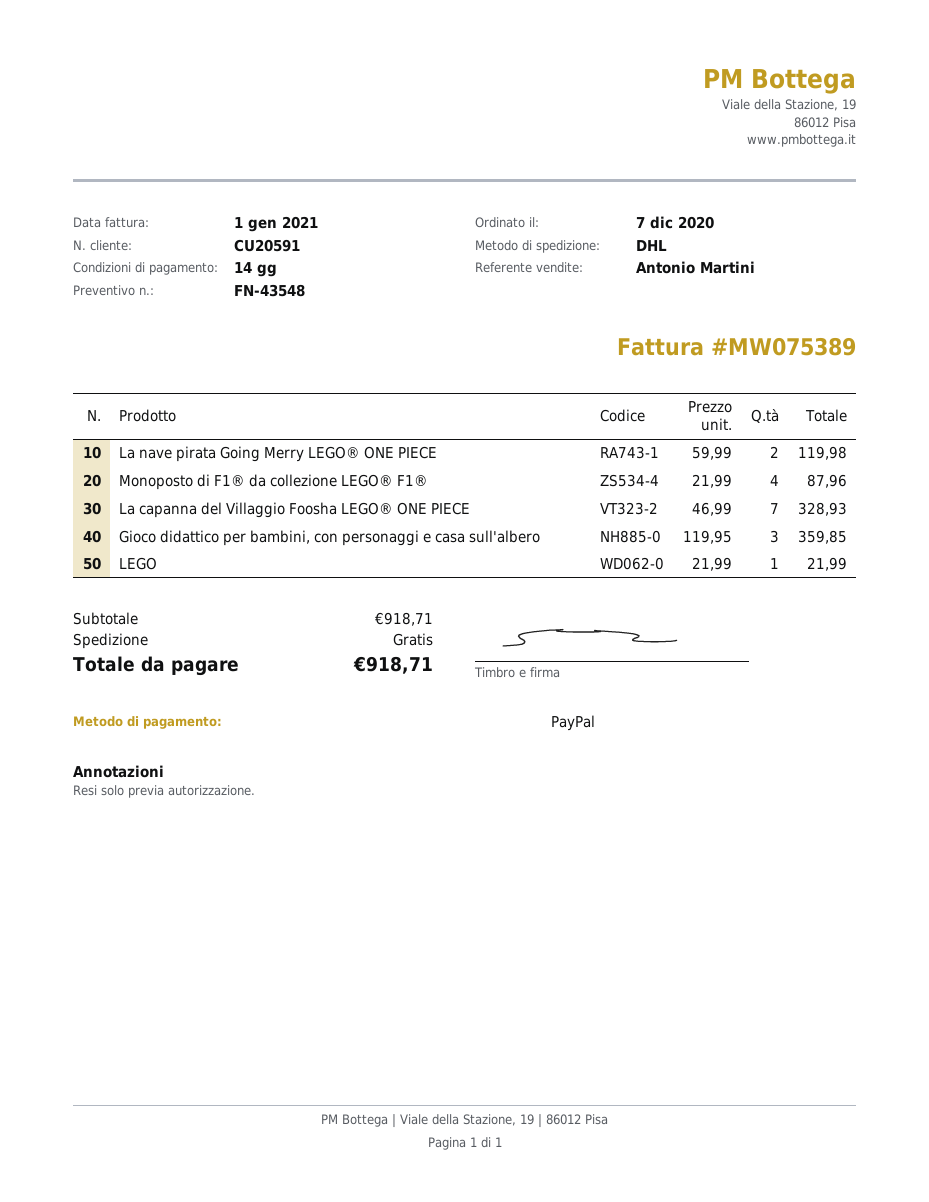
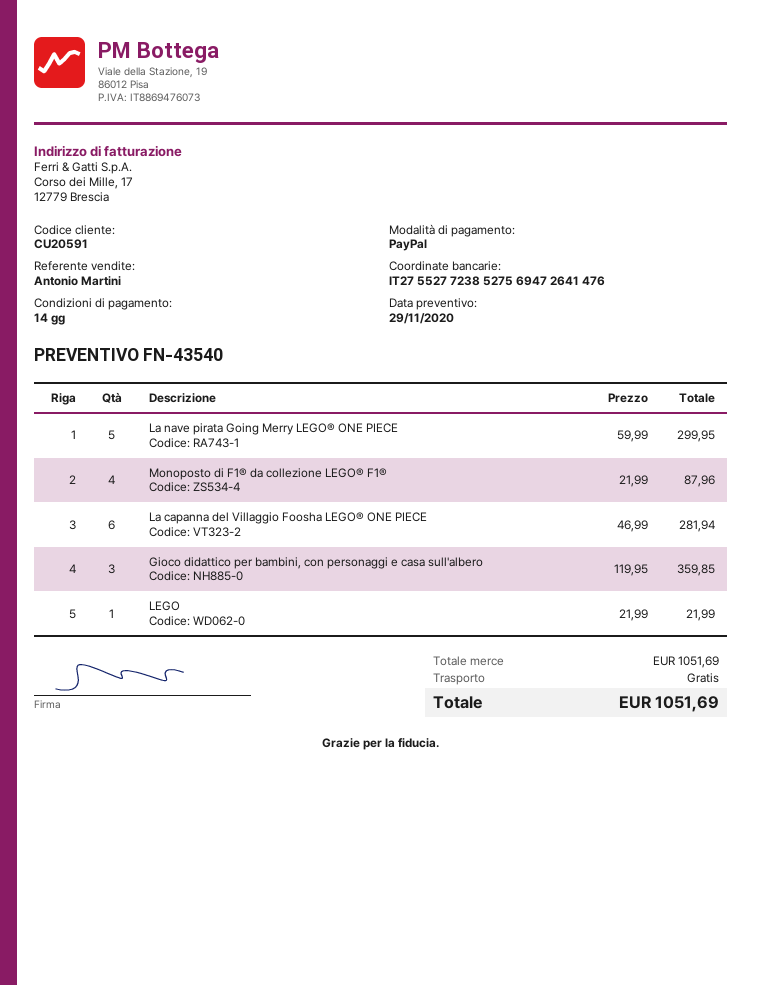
quote number: FN-43548 -> FN-43540
La nave pirata Going Merry LEGO® ONE PIECE: 2 x 59.99 = 119.98 -> 5 x 59.99 = 299.95
La capanna del Villaggio Foosha LEGO® ONE PIECE: 7 x 46.99 = 328.93 -> 6 x 46.99 = 281.94
subtotal: 918.71 -> 1051.69
total: 918.71 -> 1051.69

